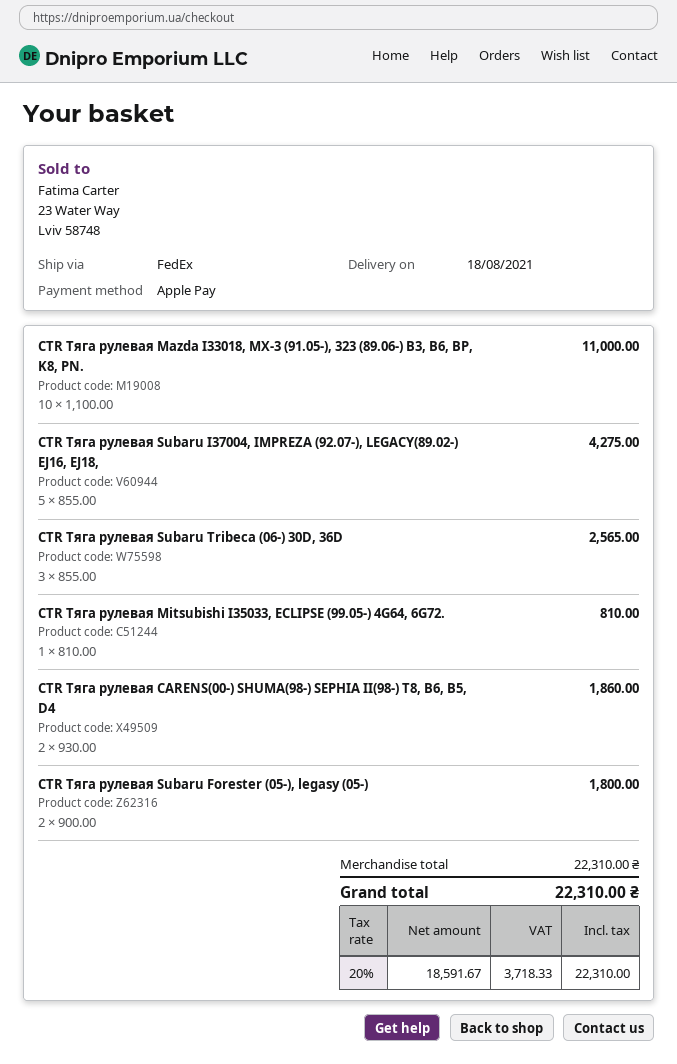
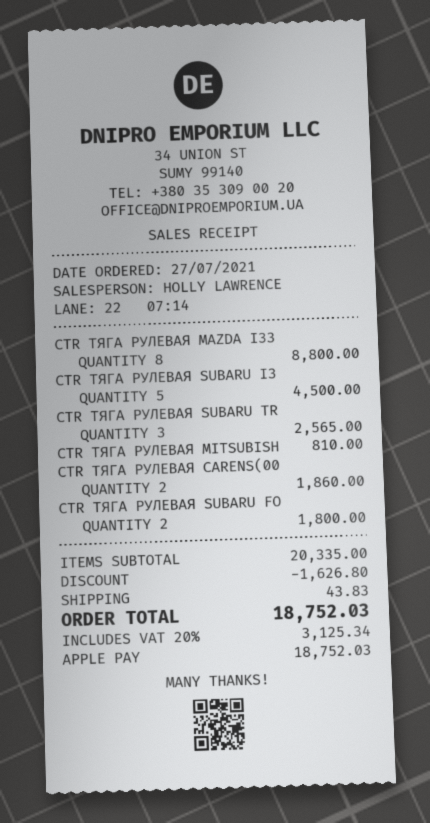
CTR Тяга рулевая Mazda I33018, MX-3 (91.05-), 323 (89.06-) B3, B6, BP, K8, PN.: 10 for 11000.00 -> 8 for 8800.00
CTR Тяга рулевая Subaru I37004, IMPREZA (92.07-), LEGACY(89.02-) EJ16, EJ18,: 5 for 4275.00 -> 5 for 4500.00
subtotal: 22310.00 -> 20335.00
discount: none -> 1626.80
shipping: none -> 43.83
tax: 20% = 3718.33 -> 20% = 3125.34
total: 22310.00 -> 18752.03

